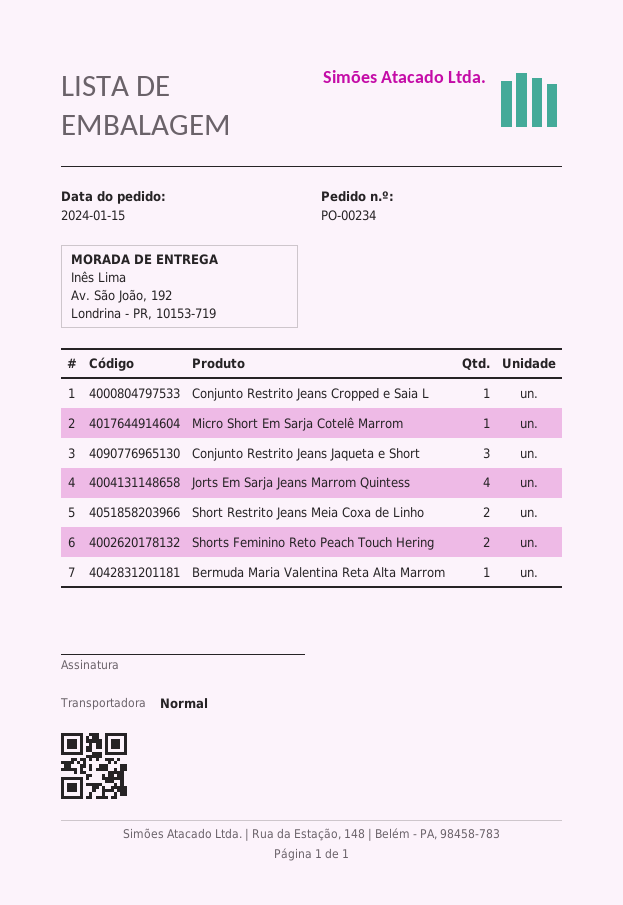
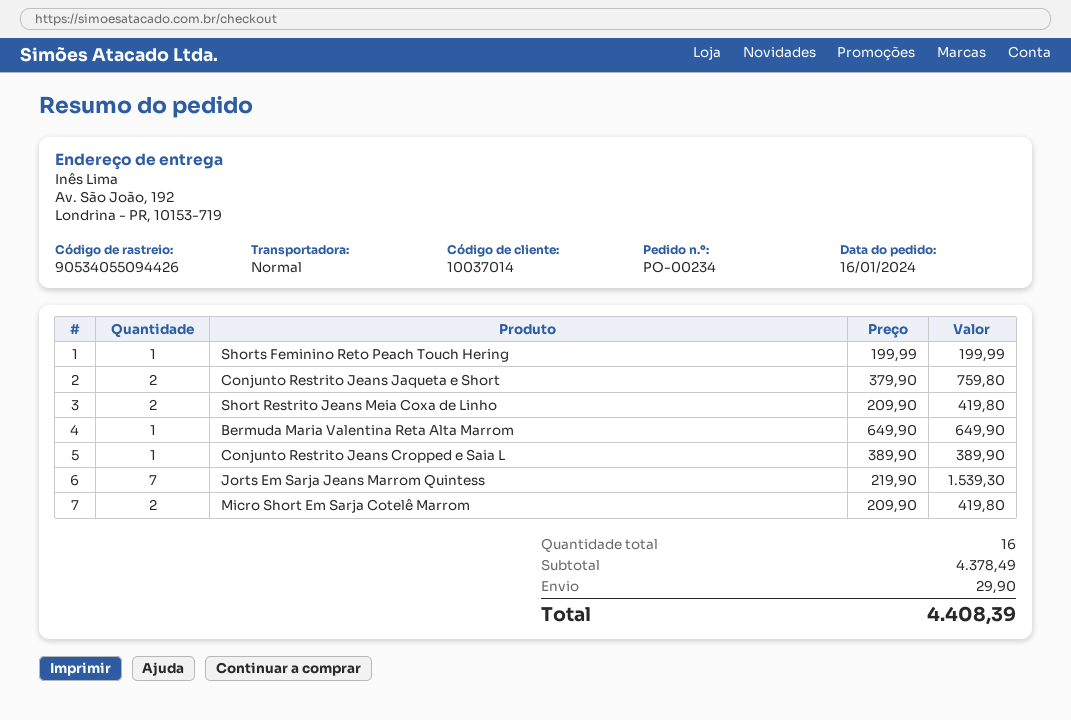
order date: 2024-01-15 -> 2024-01-16
Micro Short Em Sarja Cotelê Marrom: 1 -> 2
Conjunto Restrito Jeans Jaqueta e Short: 3 -> 2
Jorts Em Sarja Jeans Marrom Quintess: 4 -> 7
Shorts Feminino Reto Peach Touch Hering: 2 -> 1

